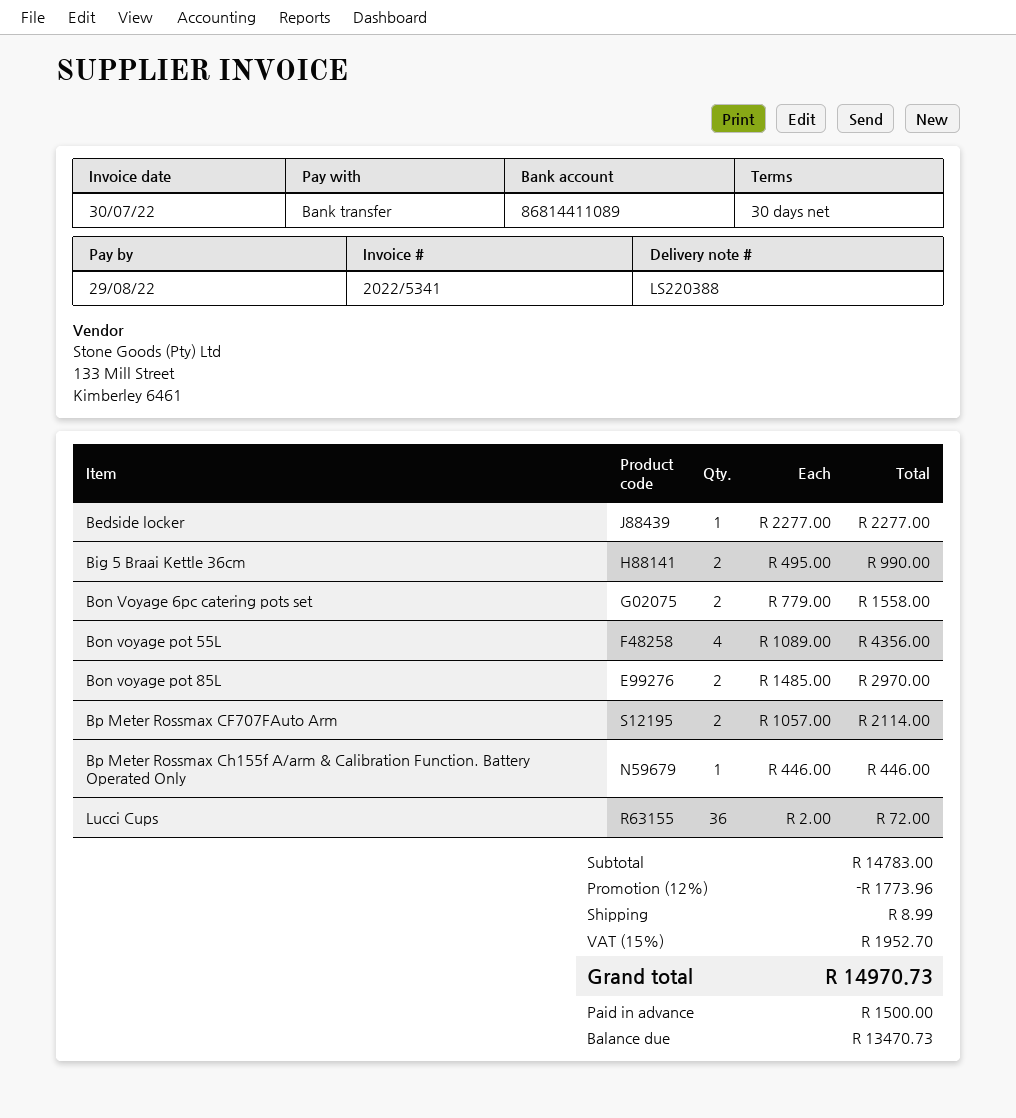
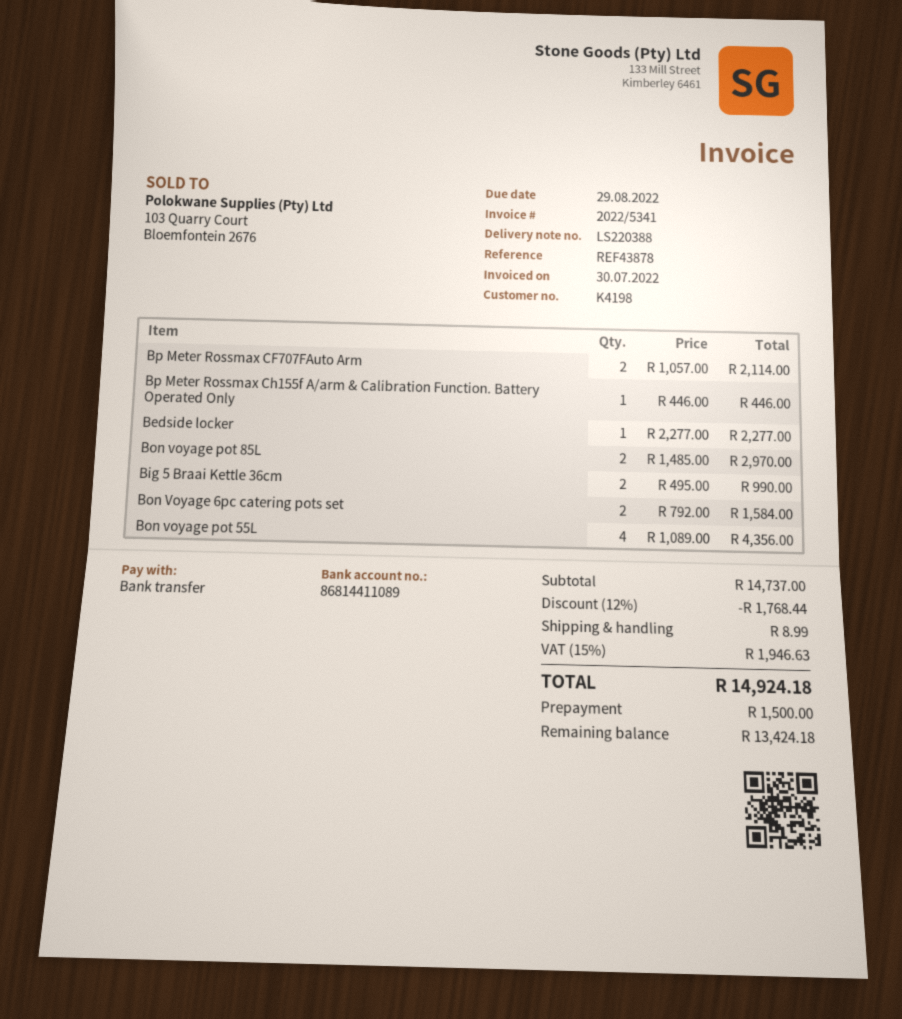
Bon Voyage 6pc catering pots set: 2 x 779.00 = 1558.00 -> 2 x 792.00 = 1584.00
Lucci Cups: 36 x 2.00 = 72.00 -> none
subtotal: 14783.00 -> 14737.00
discount: 12% = 1773.96 -> 12% = 1768.44
tax: 15% = 1952.70 -> 15% = 1946.63
total: 14970.73 -> 14924.18
balance: 13470.73 -> 13424.18

